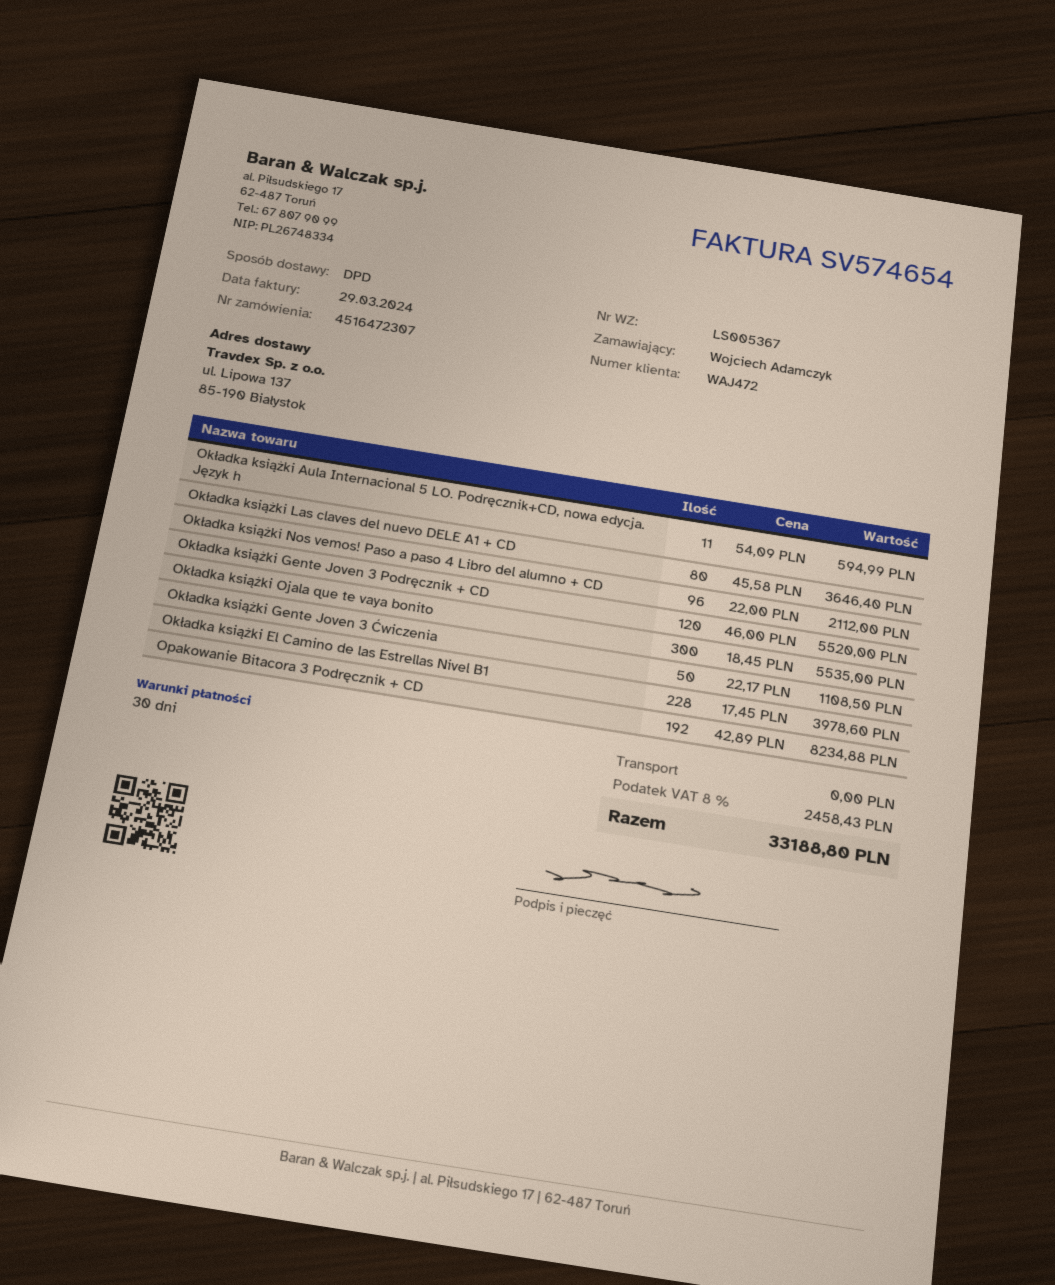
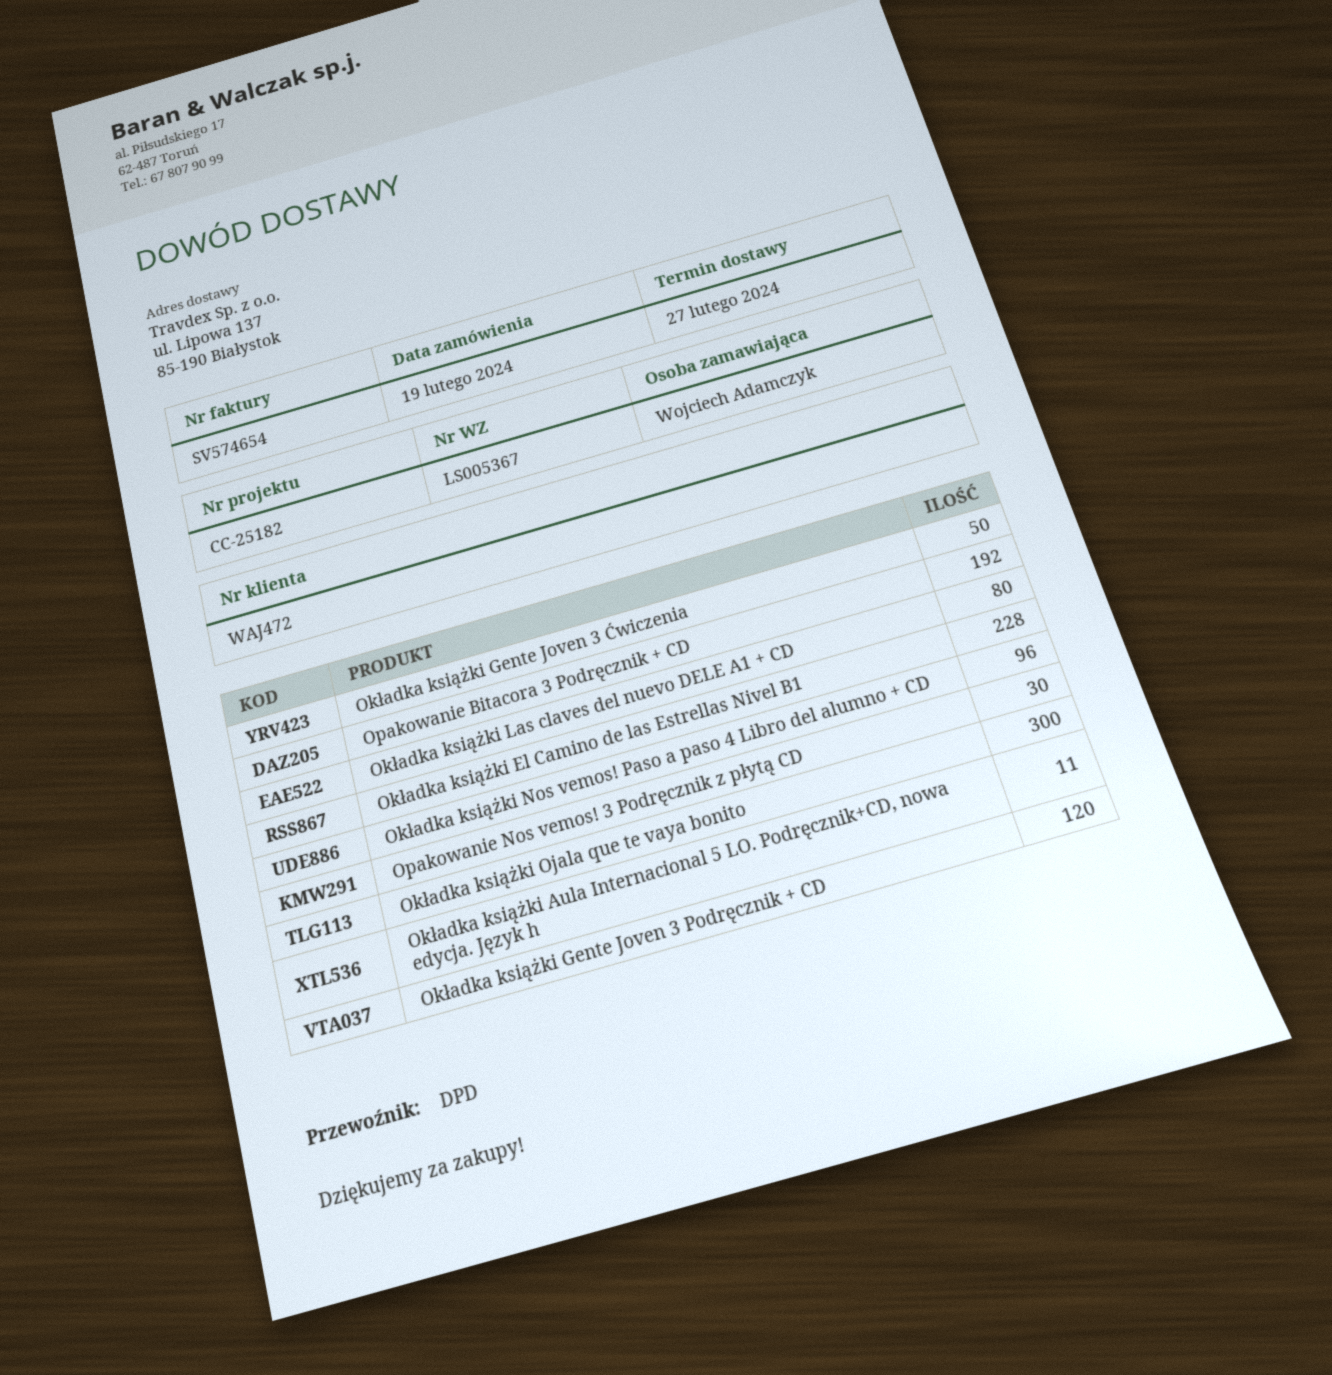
Opakowanie Nos vemos! 3 Podręcznik z płytą CD: none -> 30

